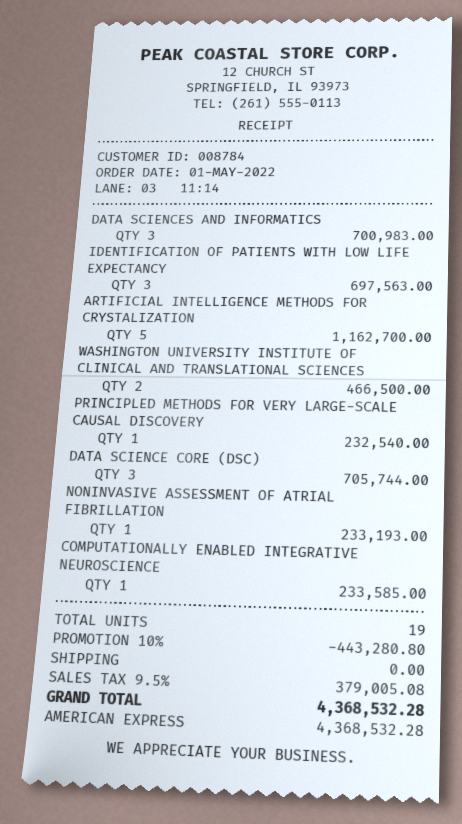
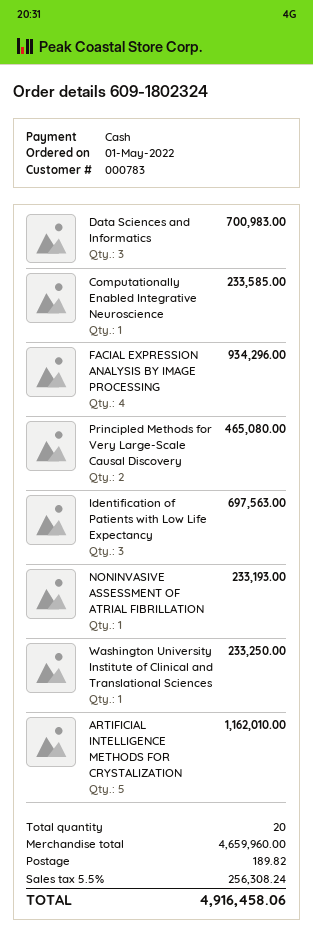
customer number: 008784 -> 000783
payment method: American Express -> cash
ARTIFICIAL INTELLIGENCE METHODS FOR CRYSTALIZATION: 5 for 1162700.00 -> 5 for 1162010.00
WASHINGTON UNIVERSITY INSTITUTE OF CLINICAL AND TRANSLATIONAL SCIENCES: 2 for 466500.00 -> 1 for 233250.00
PRINCIPLED METHODS FOR VERY LARGE-SCALE CAUSAL DISCOVERY: 1 for 232540.00 -> 2 for 465080.00
DATA SCIENCE CORE (DSC): 3 for 705744.00 -> none
FACIAL EXPRESSION ANALYSIS BY IMAGE PROCESSING: none -> 4 for 934296.00
total quantity: 19 -> 20
discount: 10% = 443280.80 -> none
shipping: 0.00 -> 189.82
tax: 9.5% = 379005.08 -> 5.5% = 256308.24
total: 4368532.28 -> 4916458.06

